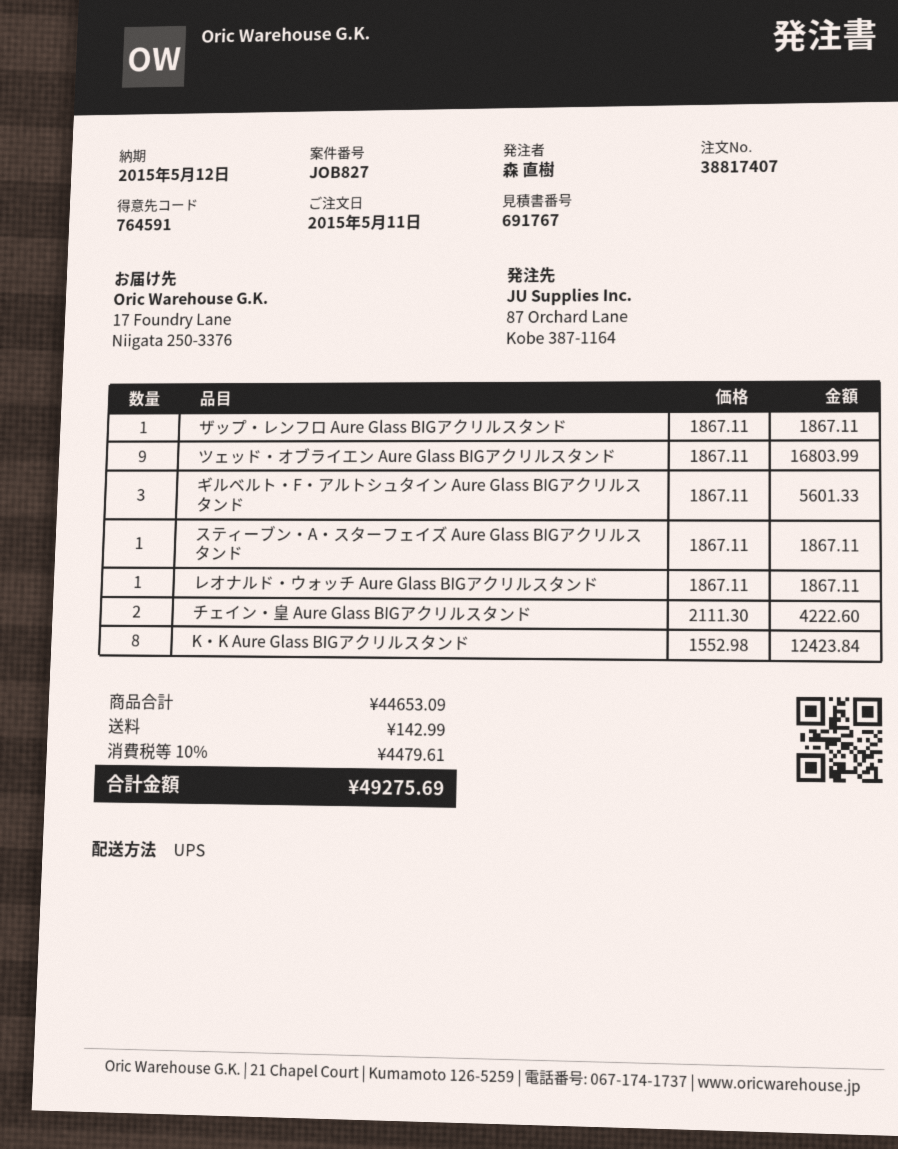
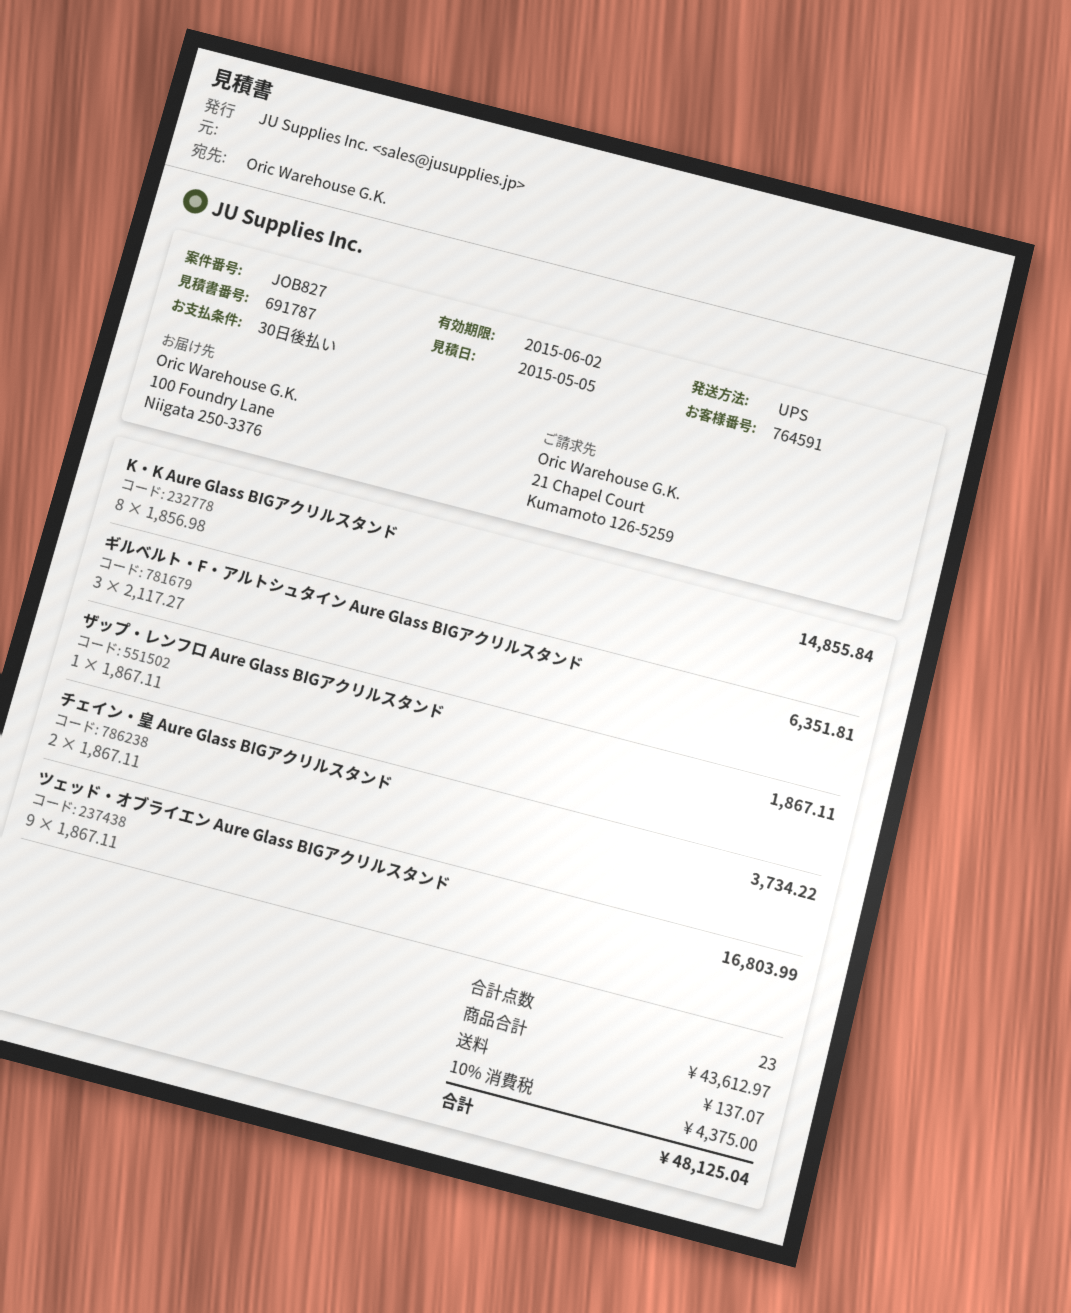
quote number: 691767 -> 691787
ship to: 17 Foundry Lane, Niigata 250-3376 -> 100 Foundry Lane, Niigata 250-3376
ギルベルト・F・アルトシュタイン Aure Glass BIGアクリルスタンド: 3 x 1867.11 = 5601.33 -> 3 x 2117.27 = 6351.81
スティーブン・A・スターフェイズ Aure Glass BIGアクリルスタンド: 1 x 1867.11 = 1867.11 -> none
レオナルド・ウォッチ Aure Glass BIGアクリルスタンド: 1 x 1867.11 = 1867.11 -> none
チェイン・皇 Aure Glass BIGアクリルスタンド: 2 x 2111.30 = 4222.60 -> 2 x 1867.11 = 3734.22
K・K Aure Glass BIGアクリルスタンド: 8 x 1552.98 = 12423.84 -> 8 x 1856.98 = 14855.84
subtotal: 44653.09 -> 43612.97
shipping: 142.99 -> 137.07
tax: 10% = 4479.61 -> 10% = 4375.00
total: 49275.69 -> 48125.04

